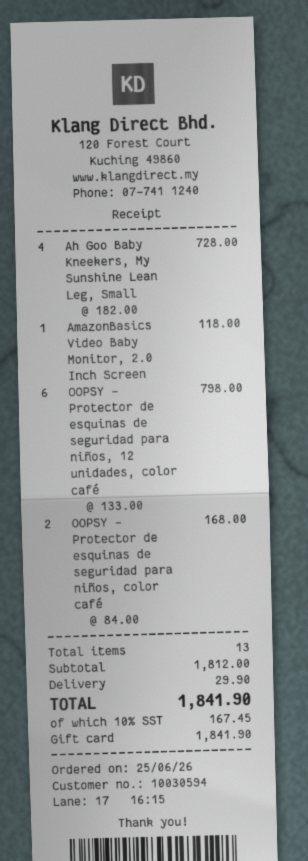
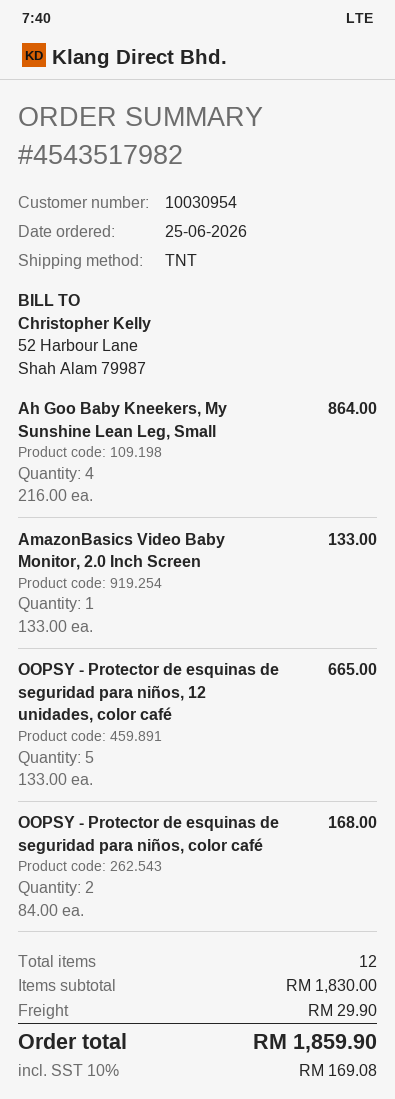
customer number: 10030594 -> 10030954
Ah Goo Baby Kneekers, My Sunshine Lean Leg, Small: 4 x 182.00 = 728.00 -> 4 x 216.00 = 864.00
AmazonBasics Video Baby Monitor, 2.0 Inch Screen: 1 x 118.00 = 118.00 -> 1 x 133.00 = 133.00
OOPSY - Protector de esquinas de seguridad para niños, 12 unidades, color café: 6 x 133.00 = 798.00 -> 5 x 133.00 = 665.00
total quantity: 13 -> 12
subtotal: 1812.00 -> 1830.00
tax: 10% = 167.45 -> 10% = 169.08
total: 1841.90 -> 1859.90

